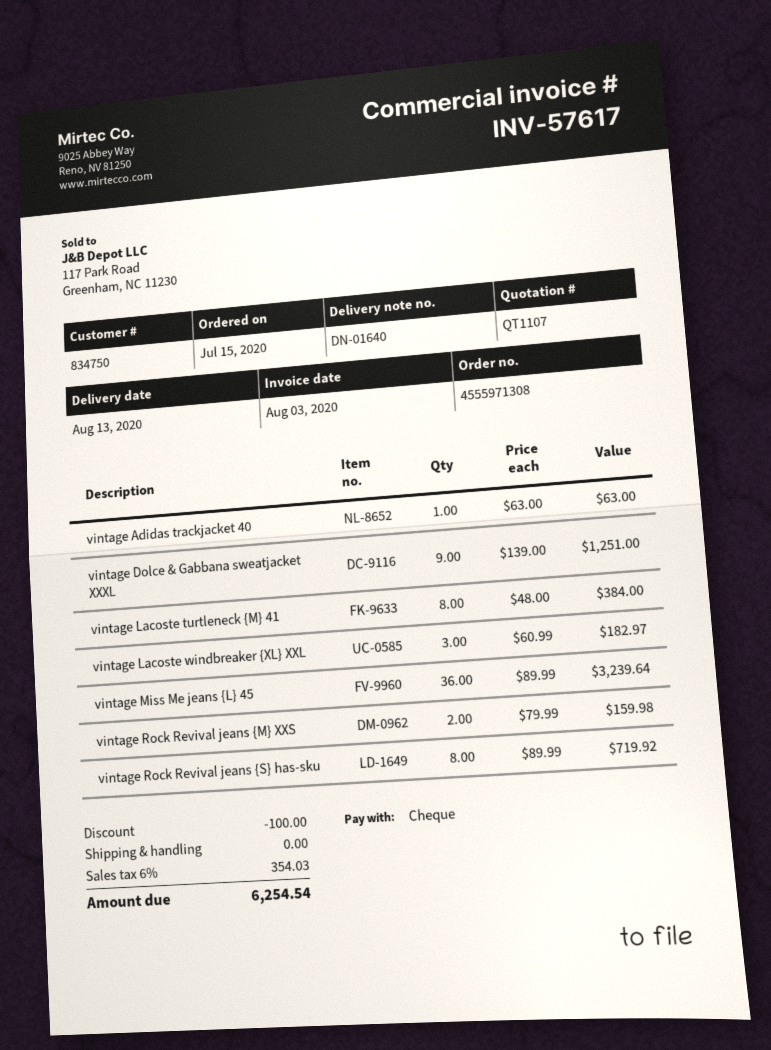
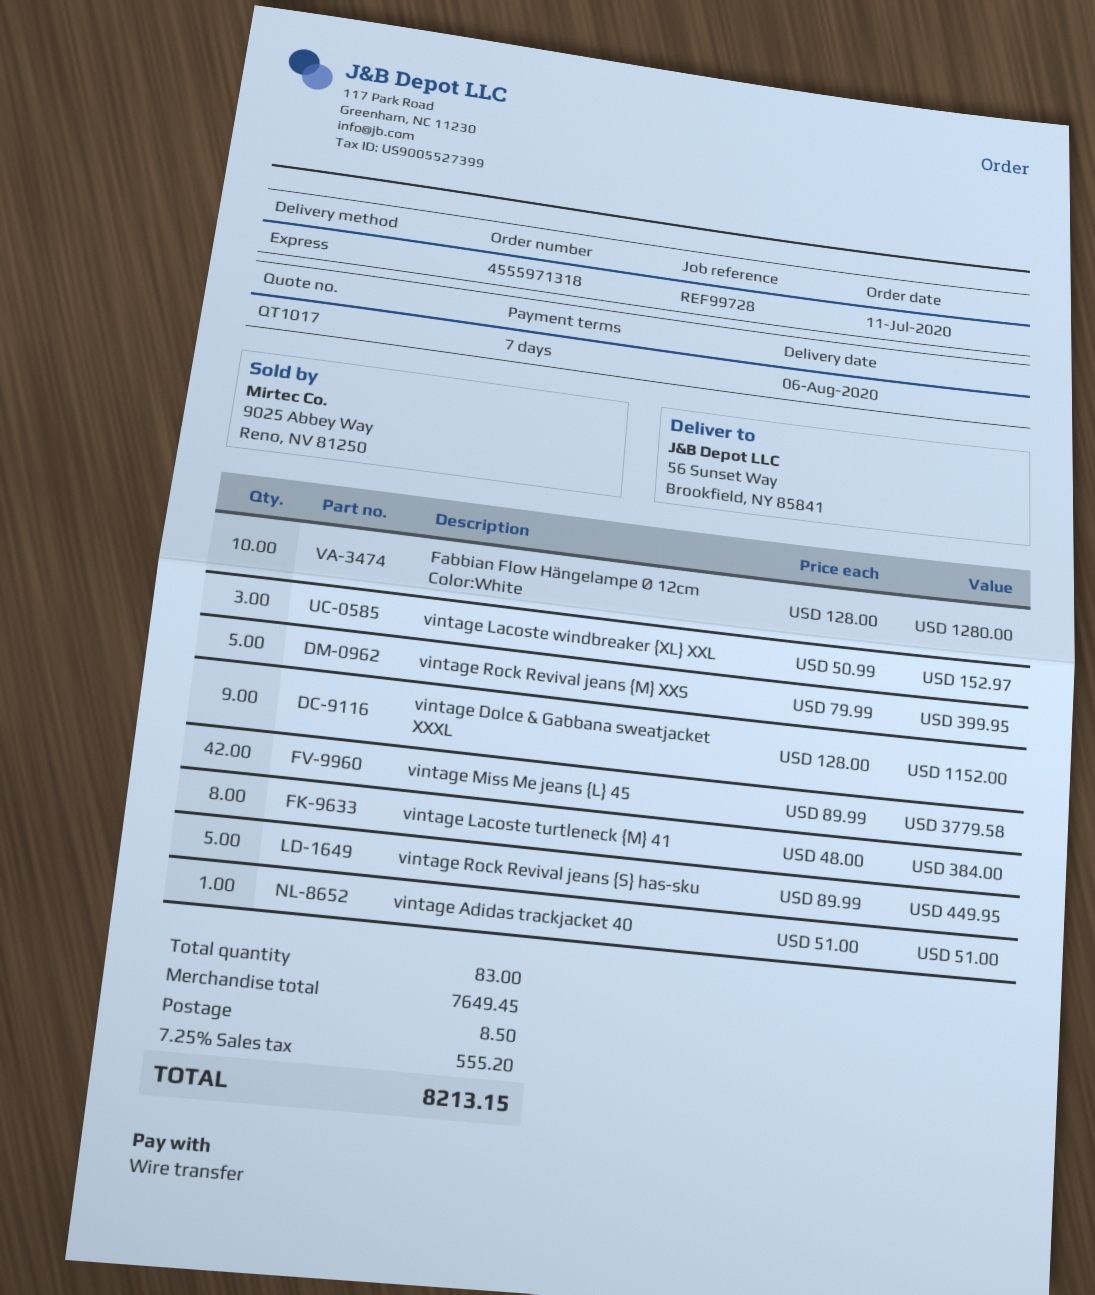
quote number: QT1107 -> QT1017
order number: 4555971308 -> 4555971318
order date: 2020-07-15 -> 2020-07-11
delivery date: 2020-08-13 -> 2020-08-06
payment method: cheque -> bank transfer
vintage Adidas trackjacket 40: 1 x 63.00 = 63.00 -> 1 x 51.00 = 51.00
vintage Dolce & Gabbana sweatjacket XXXL: 9 x 139.00 = 1251.00 -> 9 x 128.00 = 1152.00
vintage Lacoste windbreaker {XL} XXL: 3 x 60.99 = 182.97 -> 3 x 50.99 = 152.97
vintage Miss Me jeans {L} 45: 36 x 89.99 = 3239.64 -> 42 x 89.99 = 3779.58
vintage Rock Revival jeans {M} XXS: 2 x 79.99 = 159.98 -> 5 x 79.99 = 399.95
vintage Rock Revival jeans {S} has-sku: 8 x 89.99 = 719.92 -> 5 x 89.99 = 449.95
Fabbian Flow Hängelampe Ø 12cm Color:White: none -> 10 x 128.00 = 1280.00
discount: 100.00 -> none
shipping: 0.00 -> 8.50
tax: 6% = 354.03 -> 7.25% = 555.20
total: 6254.54 -> 8213.15

